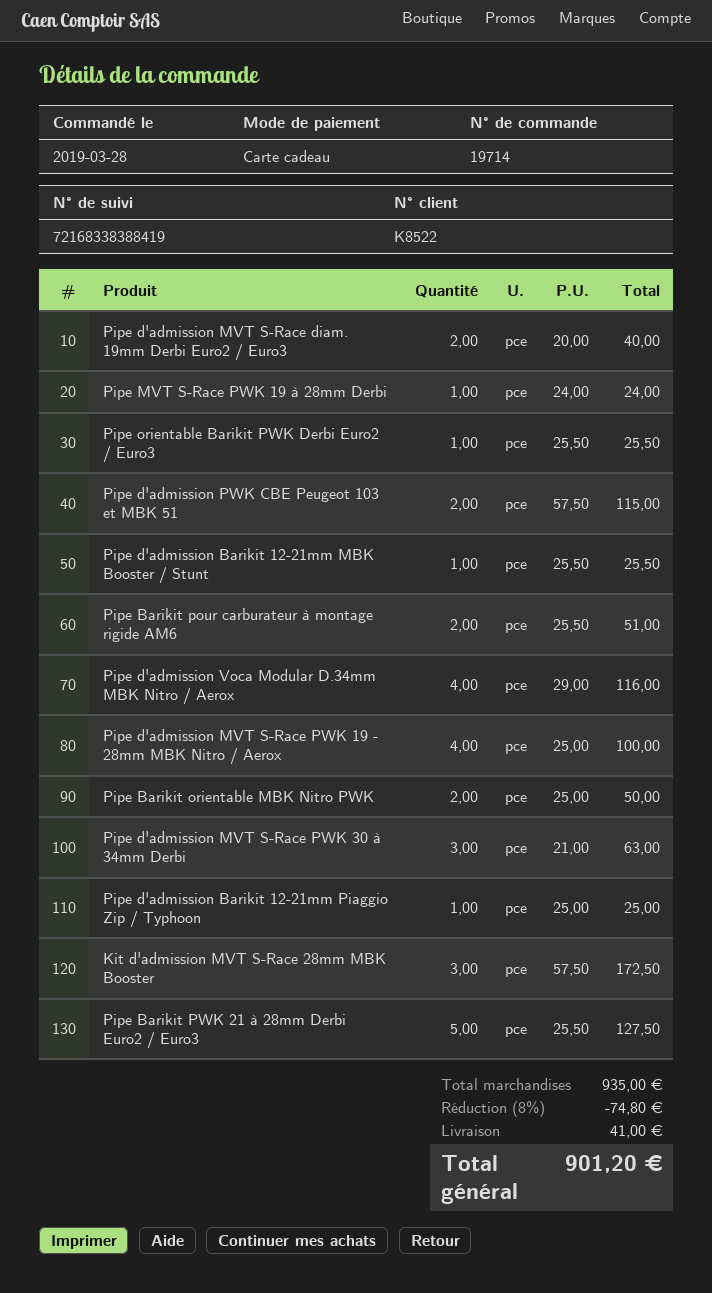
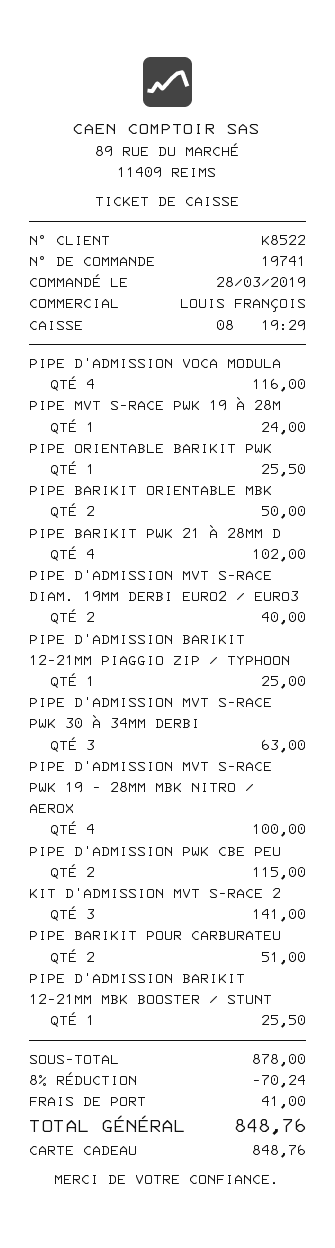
order number: 19714 -> 19741
Kit d'admission MVT S-Race 28mm MBK Booster: 3 for 172.50 -> 3 for 141.00
Pipe Barikit PWK 21 à 28mm Derbi Euro2 / Euro3: 5 for 127.50 -> 4 for 102.00
subtotal: 935.00 -> 878.00
discount: 8% = 74.80 -> 8% = 70.24
total: 901.20 -> 848.76

